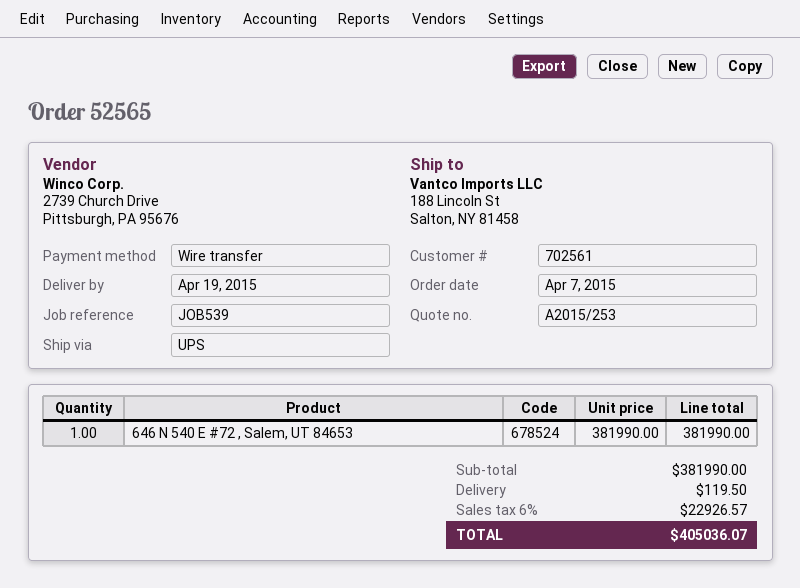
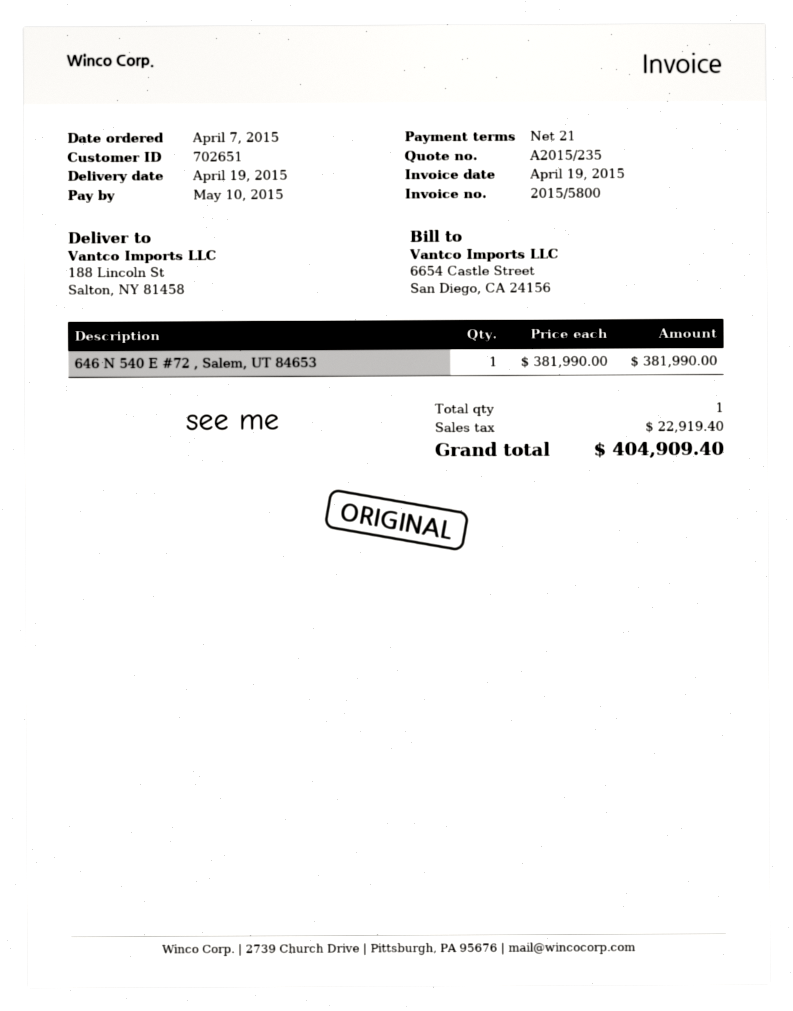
quote number: A2015/253 -> A2015/235
customer number: 702561 -> 702651
shipping: 119.50 -> none
tax: 22926.57 -> 22919.40
total: 405036.07 -> 404909.40

